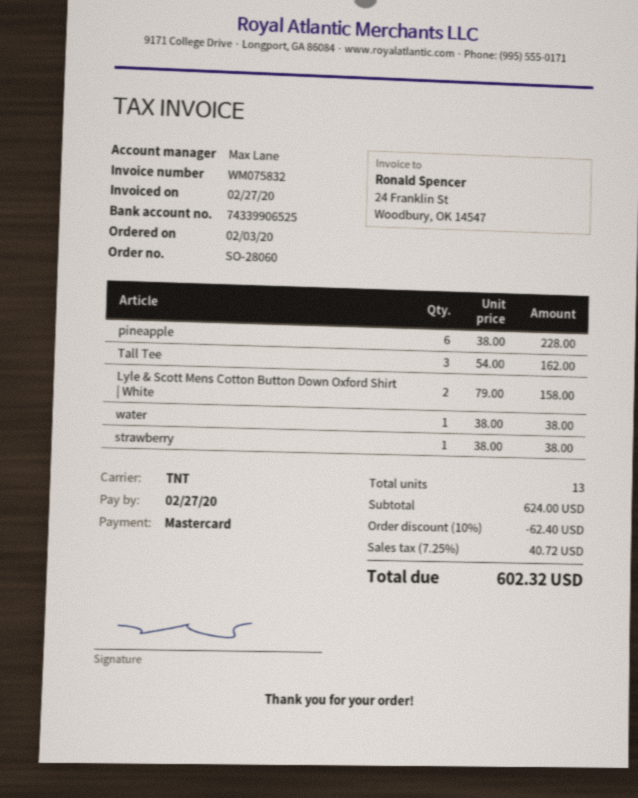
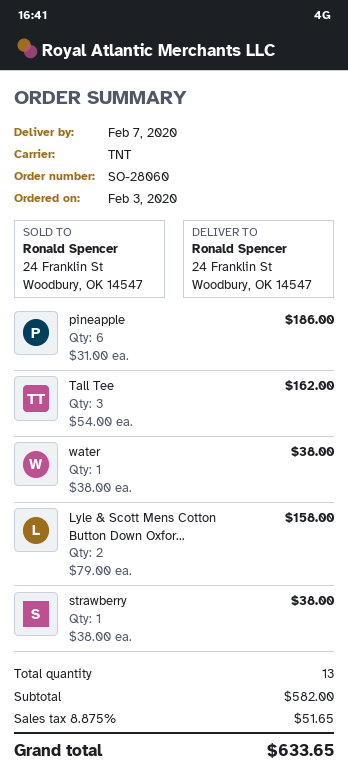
pineapple: 6 x 38.00 = 228.00 -> 6 x 31.00 = 186.00
subtotal: 624.00 -> 582.00
discount: 10% = 62.40 -> none
tax: 7.25% = 40.72 -> 8.875% = 51.65
total: 602.32 -> 633.65

